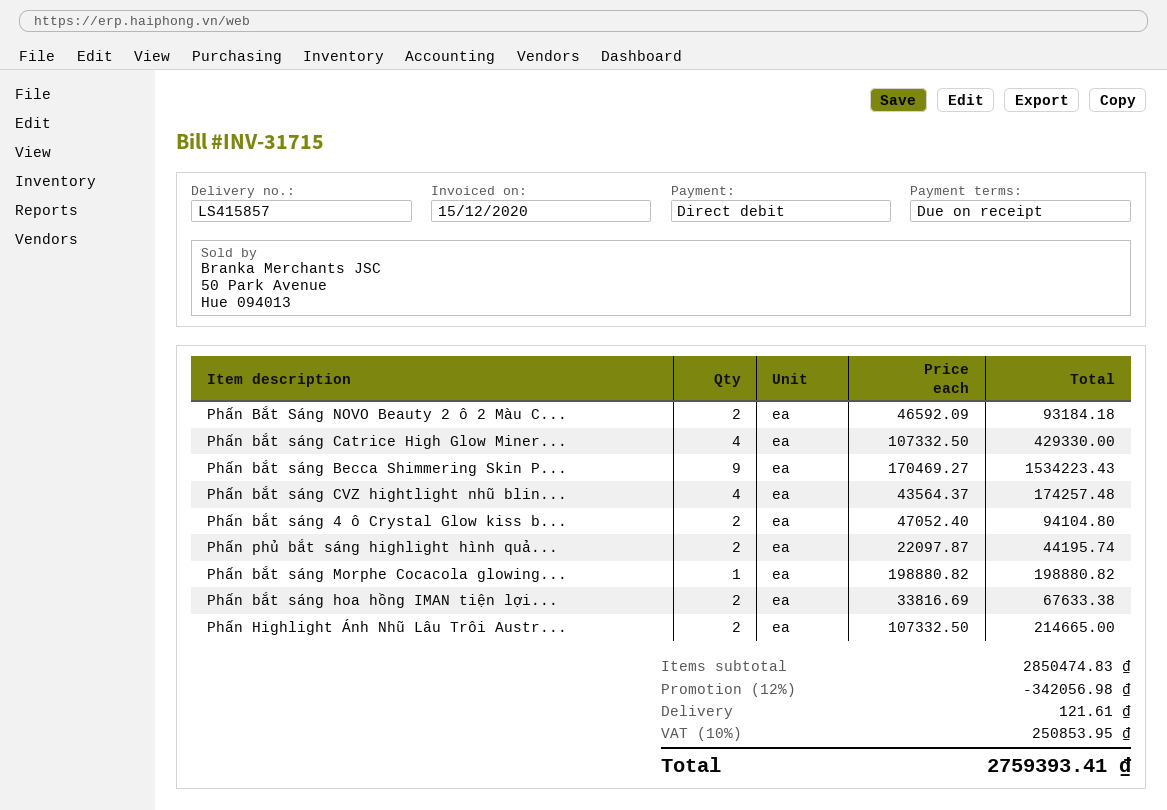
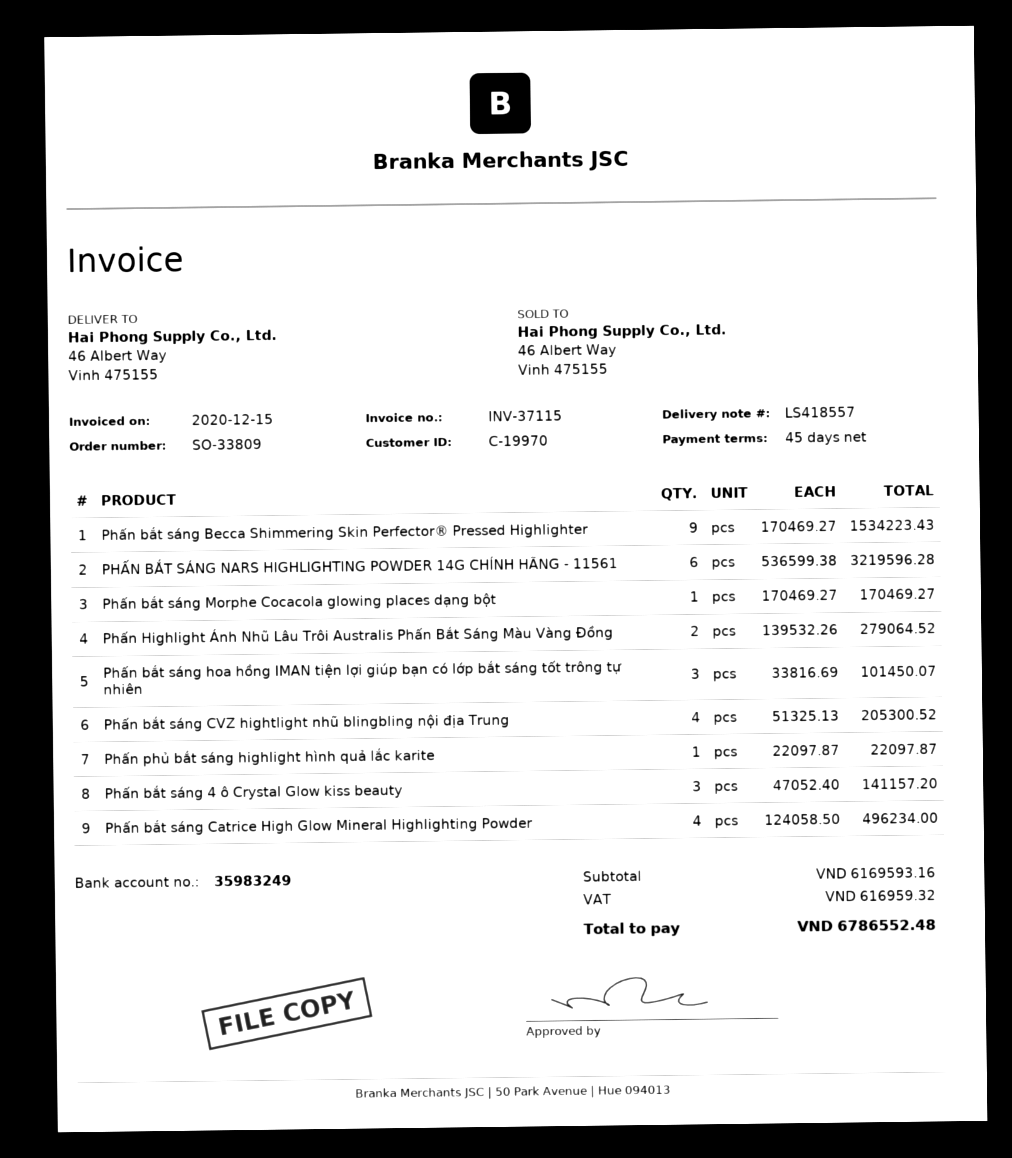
delivery note number: LS415857 -> LS418557
invoice number: INV-31715 -> INV-37115
payment terms: on receipt -> 45 days
Phấn Bắt Sáng NOVO Beauty 2 ô 2 Màu C...: 2 x 46592.09 = 93184.18 -> none
Phấn bắt sáng Catrice High Glow Miner...: 4 x 107332.50 = 429330.00 -> 4 x 124058.50 = 496234.00
Phấn bắt sáng CVZ hightlight nhũ blin...: 4 x 43564.37 = 174257.48 -> 4 x 51325.13 = 205300.52
Phấn bắt sáng 4 ô Crystal Glow kiss b...: 2 x 47052.40 = 94104.80 -> 3 x 47052.40 = 141157.20
Phấn phủ bắt sáng highlight hình quả...: 2 x 22097.87 = 44195.74 -> 1 x 22097.87 = 22097.87
Phấn bắt sáng Morphe Cocacola glowing...: 1 x 198880.82 = 198880.82 -> 1 x 170469.27 = 170469.27
Phấn bắt sáng hoa hồng IMAN tiện lợi...: 2 x 33816.69 = 67633.38 -> 3 x 33816.69 = 101450.07
Phấn Highlight Ánh Nhũ Lâu Trôi Austr...: 2 x 107332.50 = 214665.00 -> 2 x 139532.26 = 279064.52
PHẤN BẮT SÁNG NARS HIGHLIGHTING POWDER 14G CHÍNH HÃNG - 11561: none -> 6 x 536599.38 = 3219596.28
subtotal: 2850474.83 -> 6169593.16
discount: 12% = 342056.98 -> none
shipping: 121.61 -> none
tax: 250853.95 -> 616959.32
total: 2759393.41 -> 6786552.48

